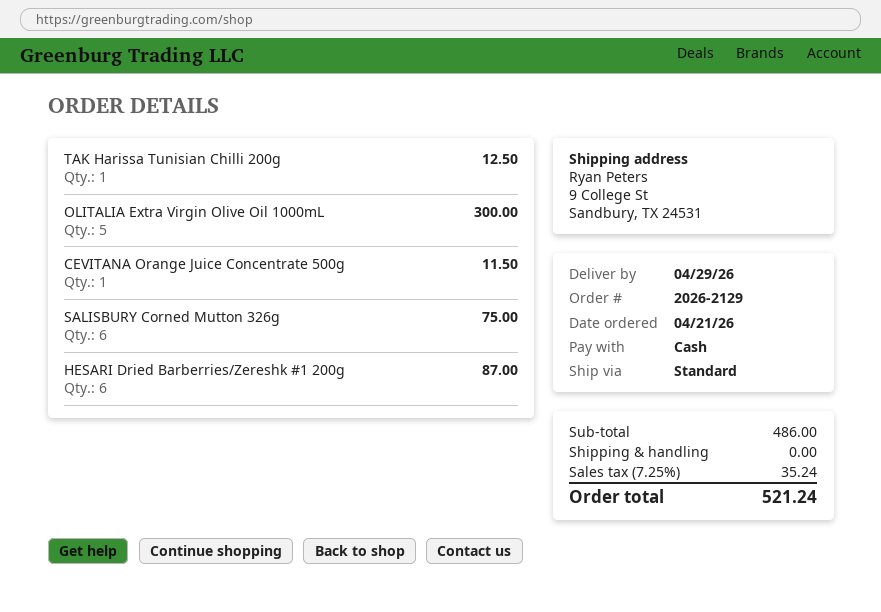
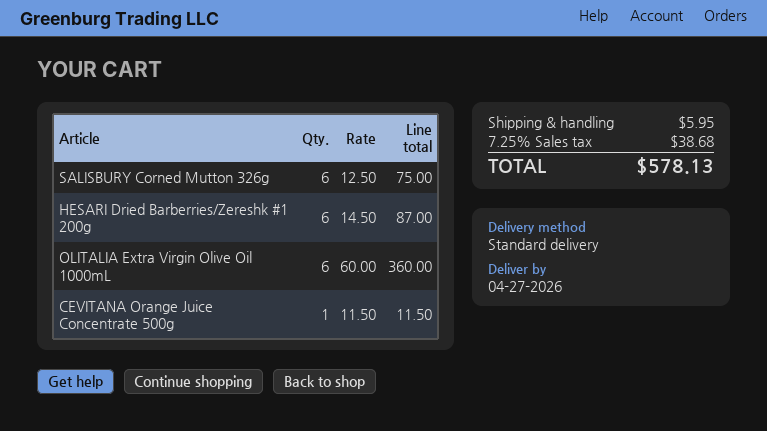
delivery date: 2026-04-29 -> 2026-04-27
TAK Harissa Tunisian Chilli 200g: 1 for 12.50 -> none
OLITALIA Extra Virgin Olive Oil 1000mL: 5 for 300.00 -> 6 for 360.00
shipping: 0.00 -> 5.95
tax: 7.25% = 35.24 -> 7.25% = 38.68
total: 521.24 -> 578.13

